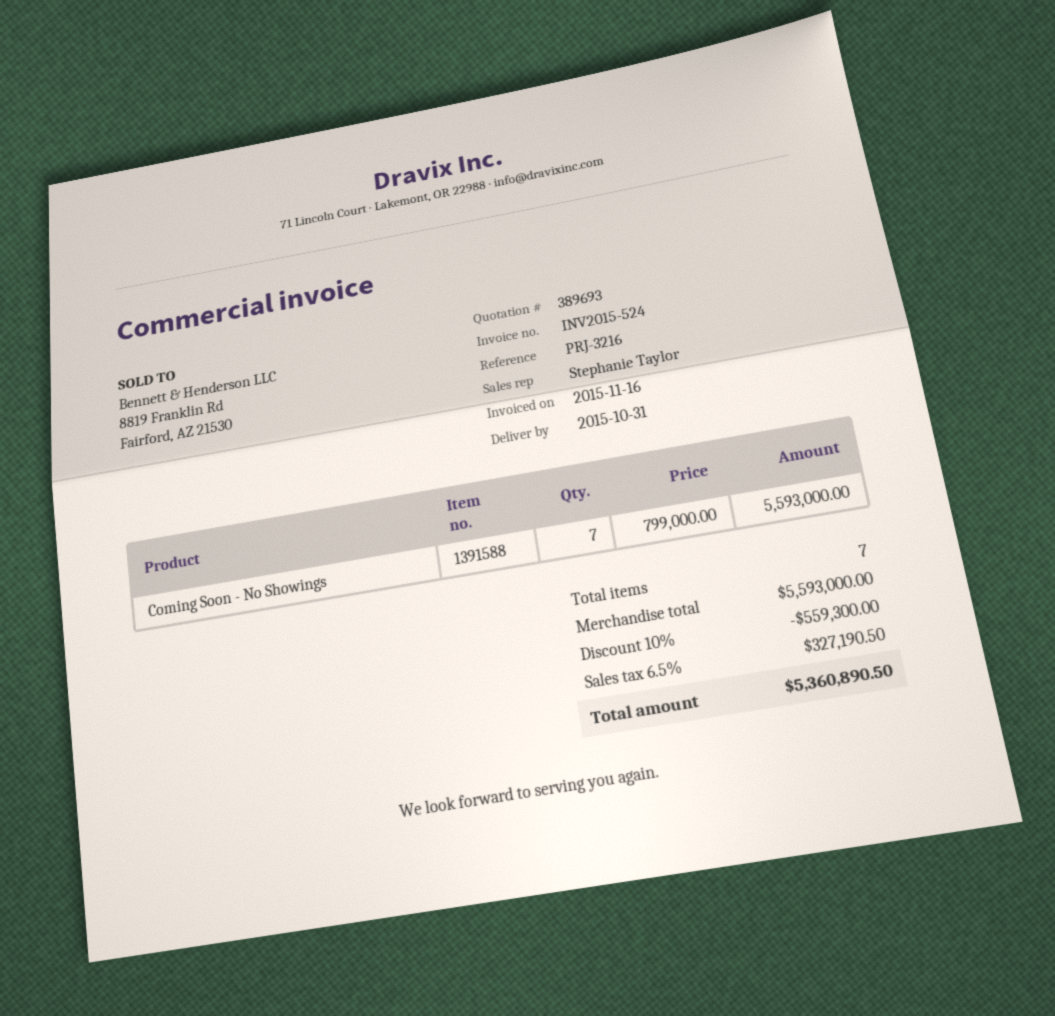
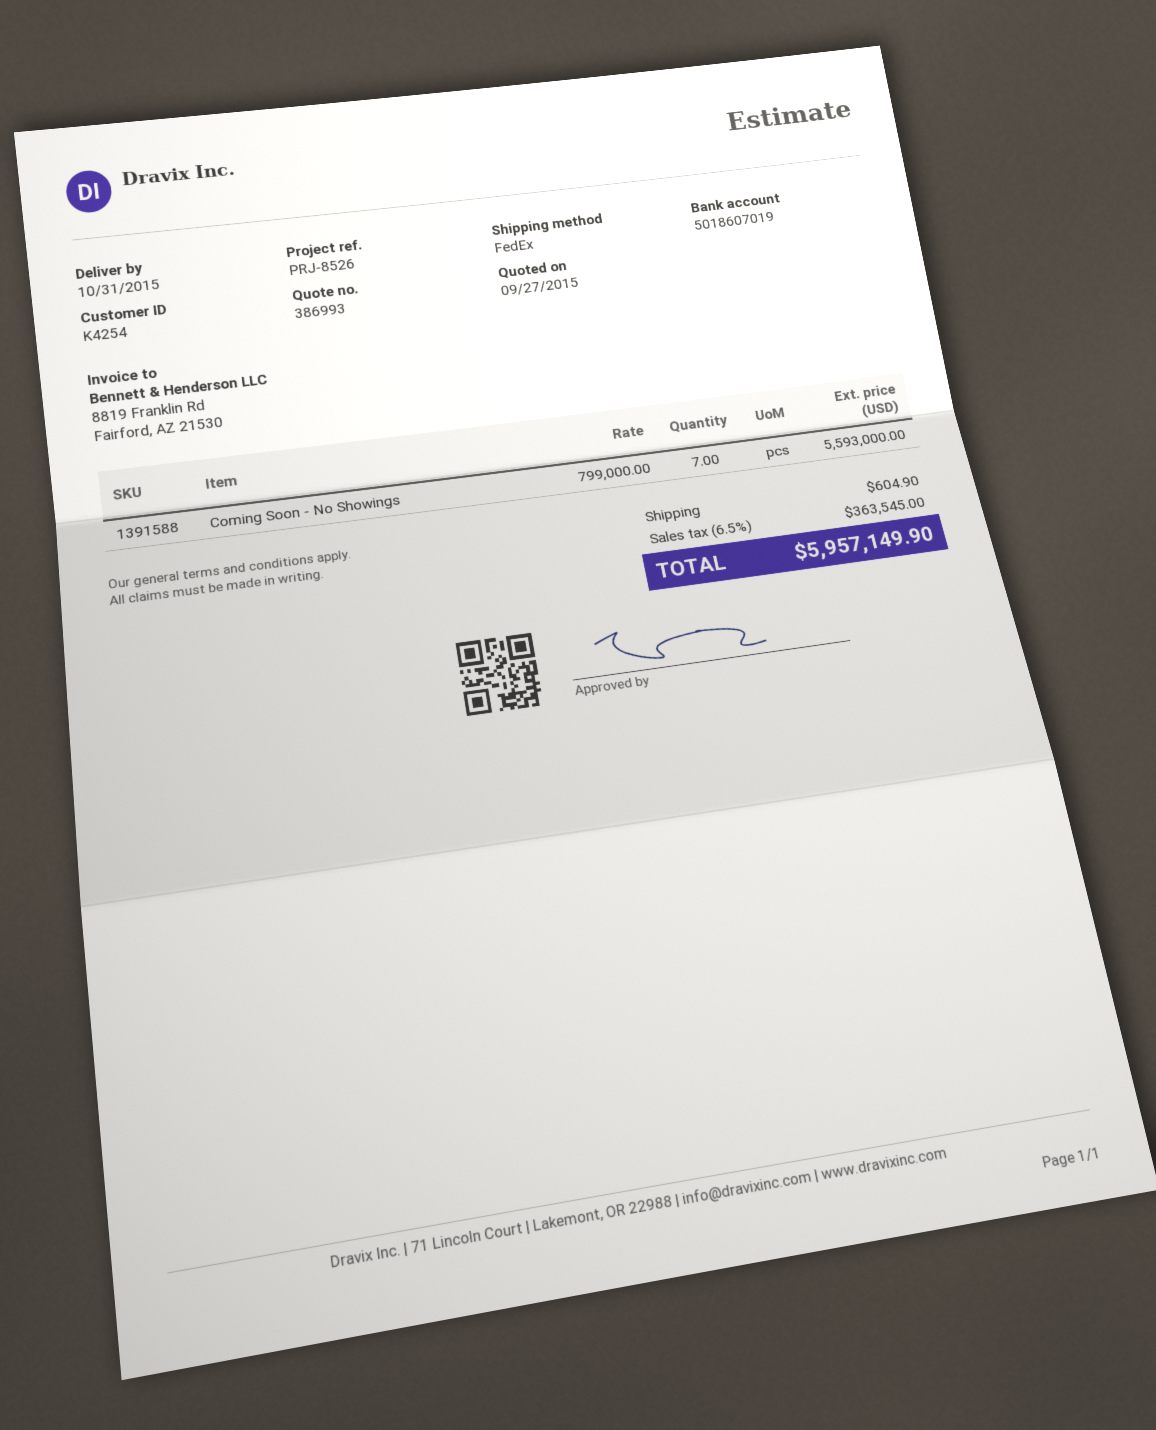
quote number: 389693 -> 386993
reference: PRJ-3216 -> PRJ-8526
discount: 10% = 559300.00 -> none
shipping: none -> 604.90
tax: 6.5% = 327190.50 -> 6.5% = 363545.00
total: 5360890.50 -> 5957149.90

